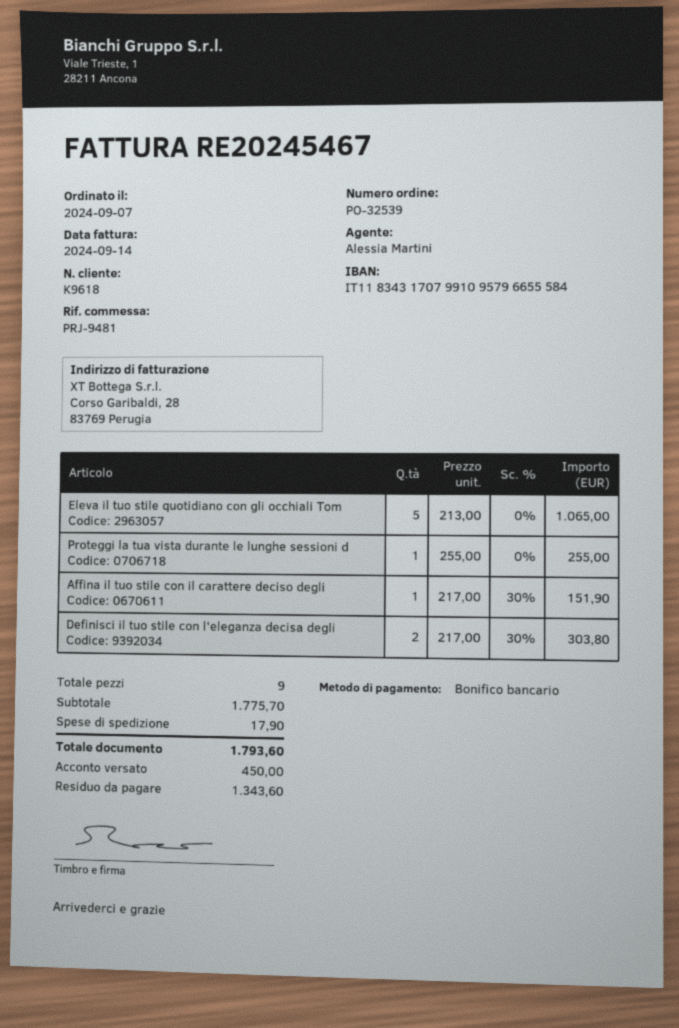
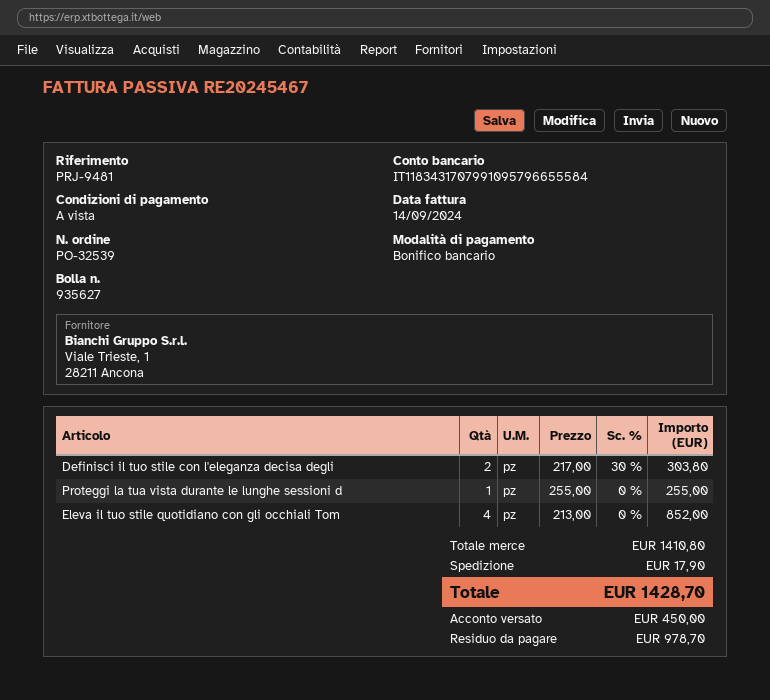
Eleva il tuo stile quotidiano con gli occhiali Tom: 5 x 213.00 = 1065.00 -> 4 x 213.00 = 852.00
Affina il tuo stile con il carattere deciso degli: 1 x 217.00 - 30% = 151.90 -> none
subtotal: 1775.70 -> 1410.80
total: 1793.60 -> 1428.70
balance: 1343.60 -> 978.70

